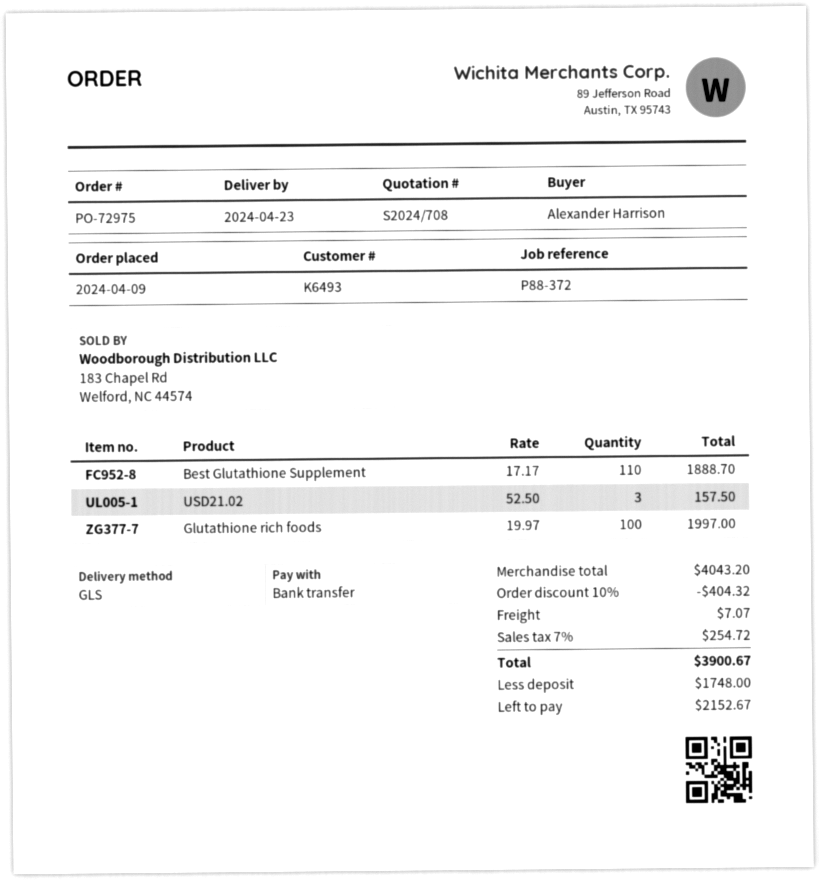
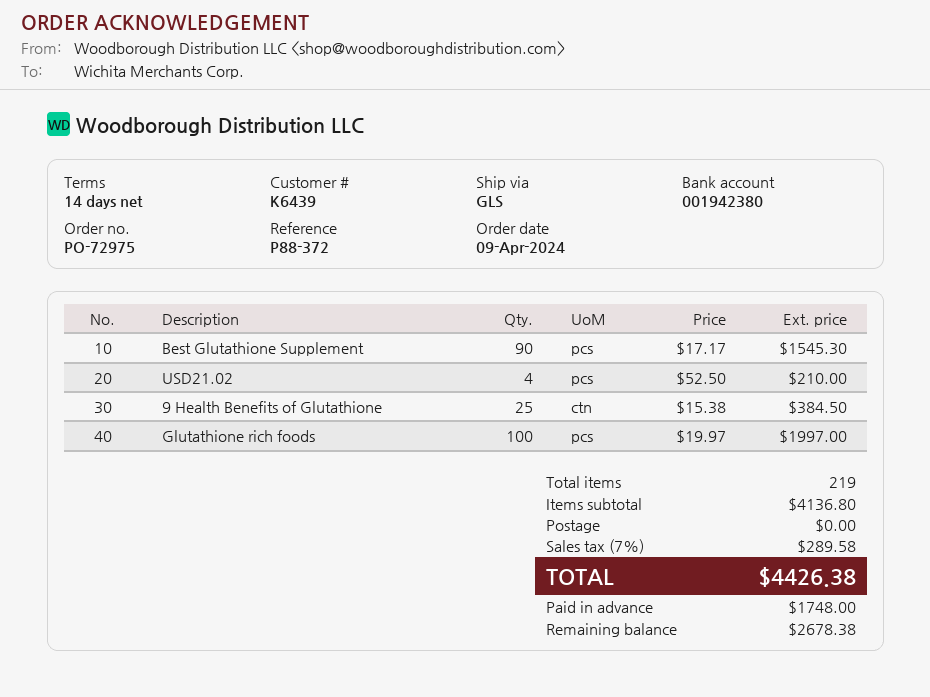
customer number: K6493 -> K6439
Best Glutathione Supplement: 110 x 17.17 = 1888.70 -> 90 x 17.17 = 1545.30
USD21.02: 3 x 52.50 = 157.50 -> 4 x 52.50 = 210.00
9 Health Benefits of Glutathione: none -> 25 x 15.38 = 384.50
subtotal: 4043.20 -> 4136.80
discount: 10% = 404.32 -> none
shipping: 7.07 -> 0.00
tax: 7% = 254.72 -> 7% = 289.58
total: 3900.67 -> 4426.38
balance: 2152.67 -> 2678.38

